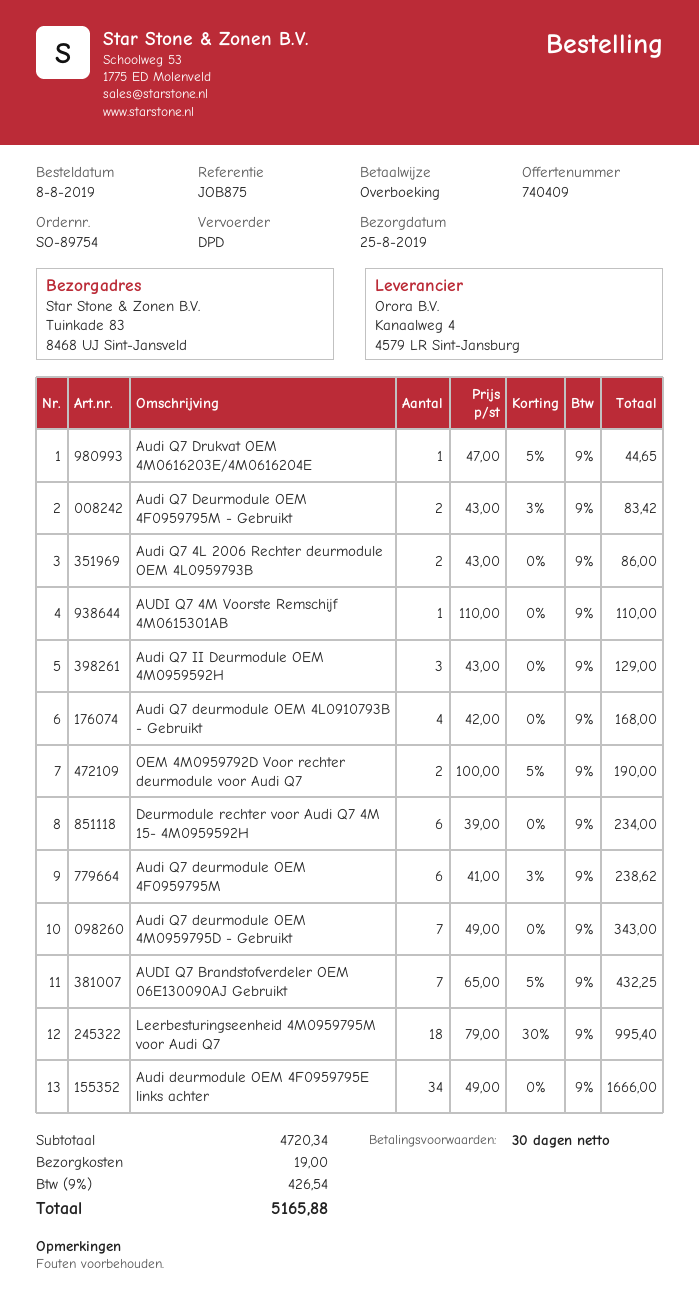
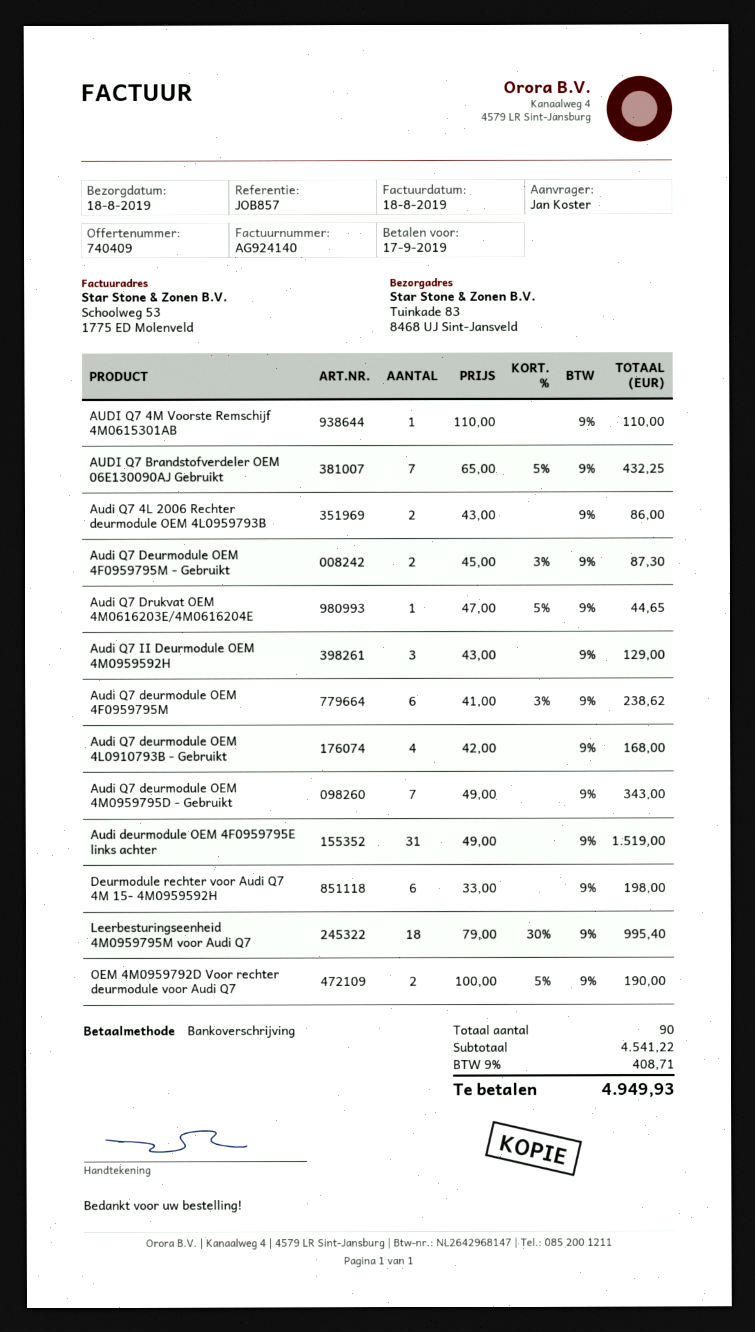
delivery date: 2019-08-25 -> 2019-08-18
reference: JOB875 -> JOB857
Audi Q7 Deurmodule OEM 4F0959795M - Gebruikt: 2 x 43.00 - 3% = 83.42 -> 2 x 45.00 - 3% = 87.30
Deurmodule rechter voor Audi Q7 4M 15- 4M0959592H: 6 x 39.00 = 234.00 -> 6 x 33.00 = 198.00
Audi deurmodule OEM 4F0959795E links achter: 34 x 49.00 = 1666.00 -> 31 x 49.00 = 1519.00
subtotal: 4720.34 -> 4541.22
shipping: 19.00 -> none
tax: 9% = 426.54 -> 9% = 408.71
total: 5165.88 -> 4949.93

